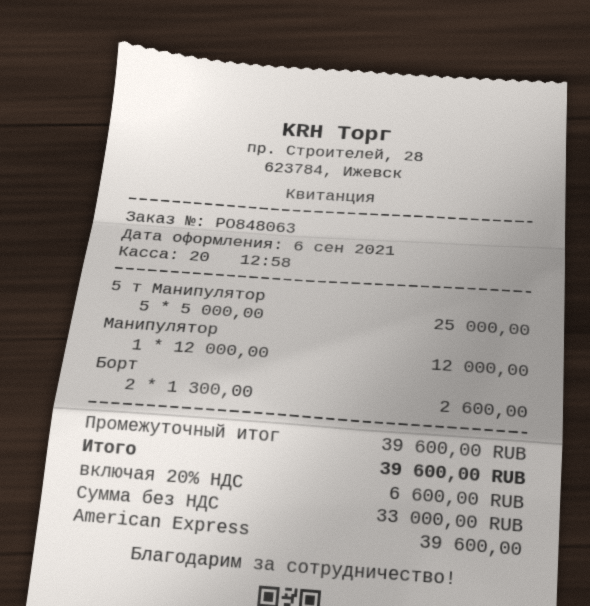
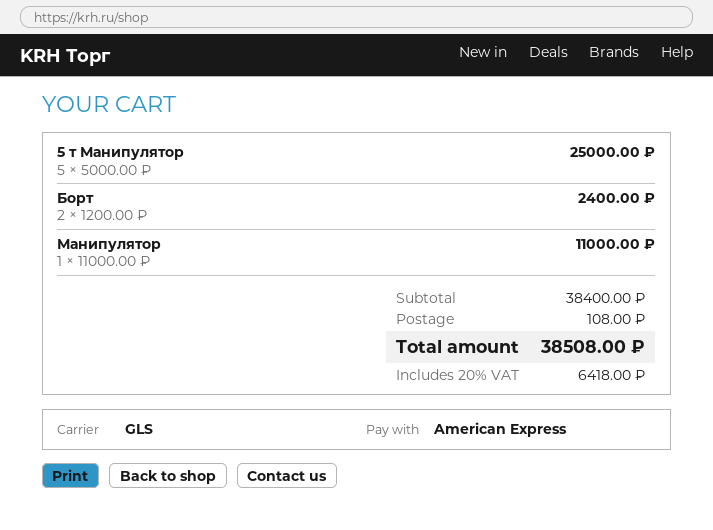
Манипулятор: 1 x 12000.00 = 12000.00 -> 1 x 11000.00 = 11000.00
Борт: 2 x 1300.00 = 2600.00 -> 2 x 1200.00 = 2400.00
subtotal: 39600.00 -> 38400.00
shipping: none -> 108.00
tax: 20% = 6600.00 -> 20% = 6418.00
total: 39600.00 -> 38508.00

